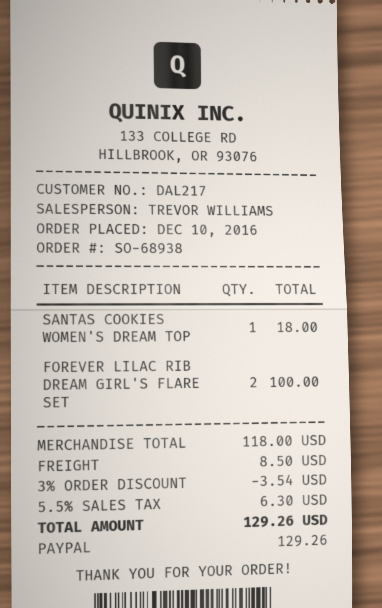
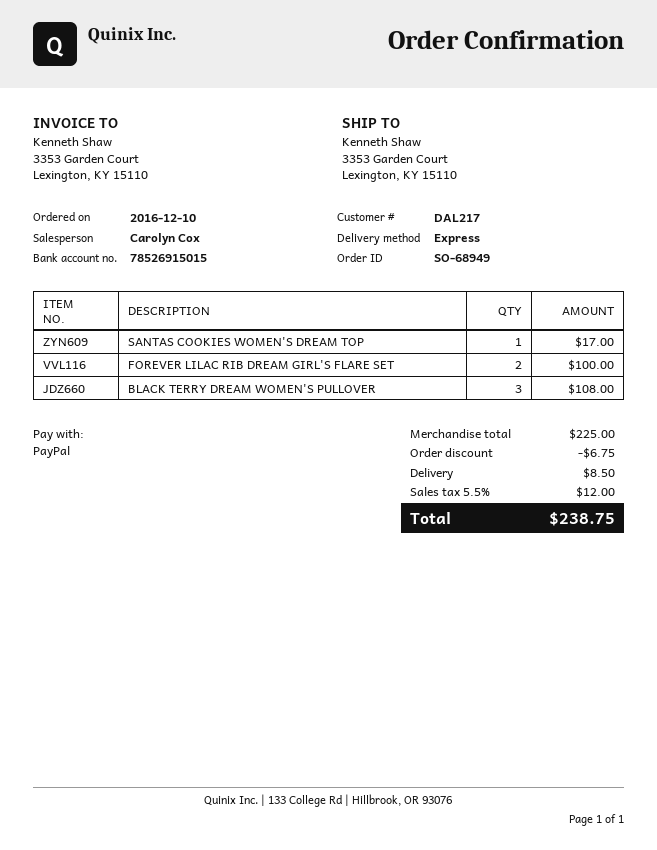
order number: SO-68938 -> SO-68949
sales rep: TREVOR WILLIAMS -> Carolyn Cox
SANTAS COOKIES WOMEN'S DREAM TOP: 1 for 18.00 -> 1 for 17.00
BLACK TERRY DREAM WOMEN'S PULLOVER: none -> 3 for 108.00
subtotal: 118.00 -> 225.00
discount: 3.54 -> 6.75
tax: 5.5% = 6.30 -> 5.5% = 12.00
total: 129.26 -> 238.75

